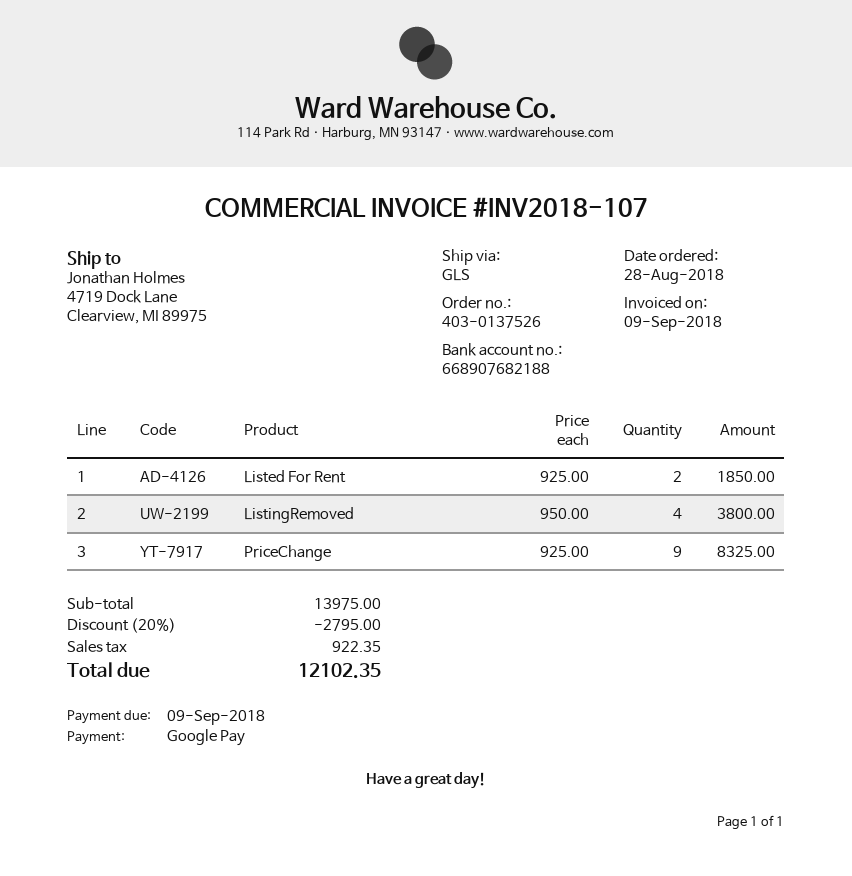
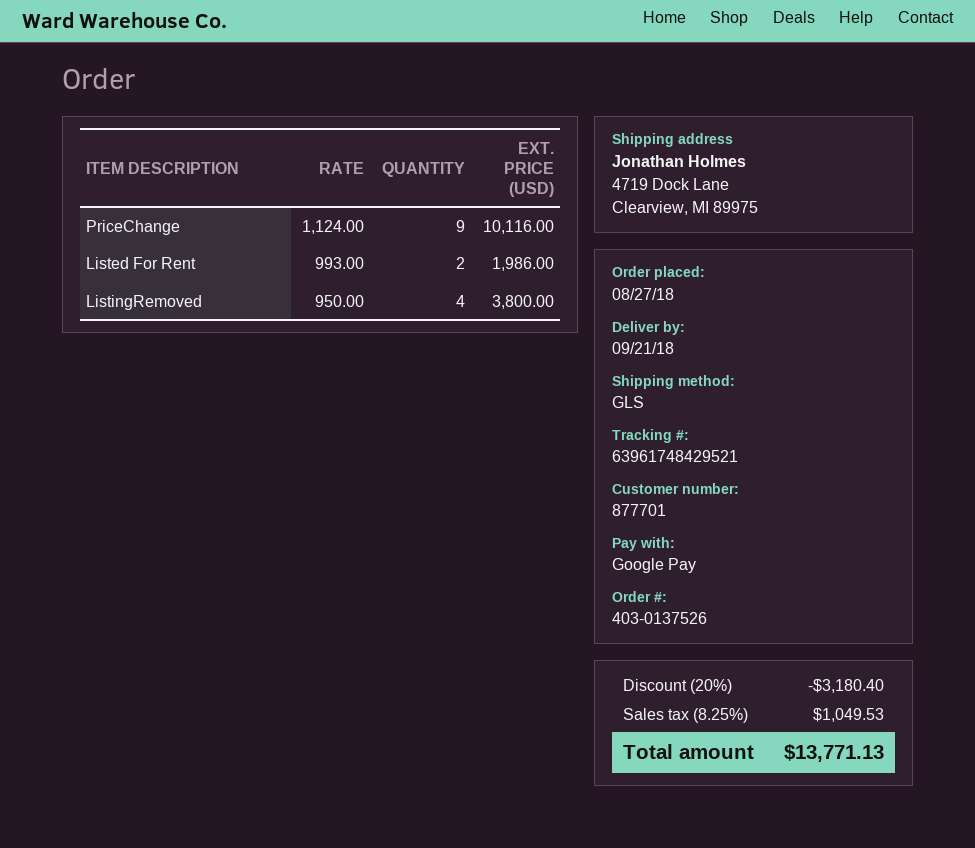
order date: 2018-08-28 -> 2018-08-27
Listed For Rent: 2 x 925.00 = 1850.00 -> 2 x 993.00 = 1986.00
PriceChange: 9 x 925.00 = 8325.00 -> 9 x 1124.00 = 10116.00
discount: 20% = 2795.00 -> 20% = 3180.40
tax: 922.35 -> 1049.53
total: 12102.35 -> 13771.13

